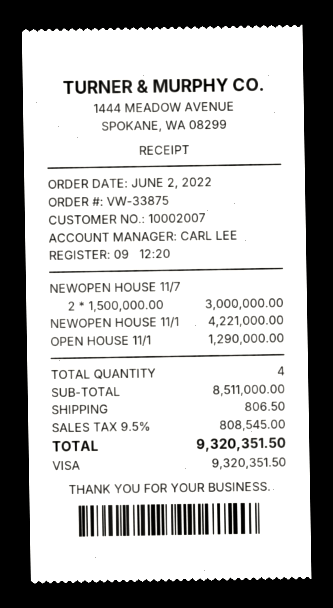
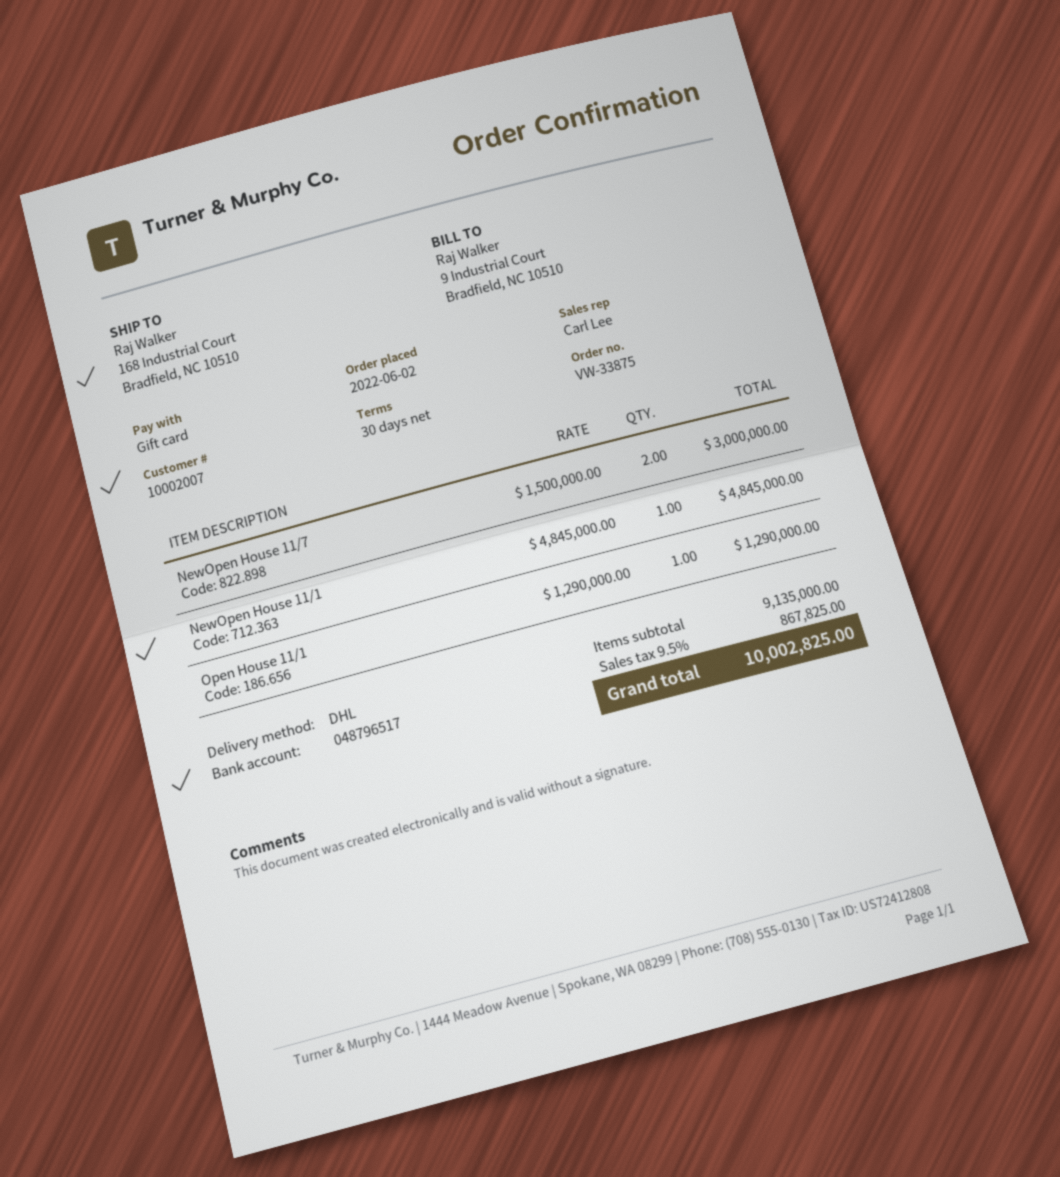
payment method: Visa -> gift card
NEWOPEN HOUSE 11/1: 1 x 4221000.00 = 4221000.00 -> 1 x 4845000.00 = 4845000.00
subtotal: 8511000.00 -> 9135000.00
shipping: 806.50 -> none
tax: 9.5% = 808545.00 -> 9.5% = 867825.00
total: 9320351.50 -> 10002825.00

